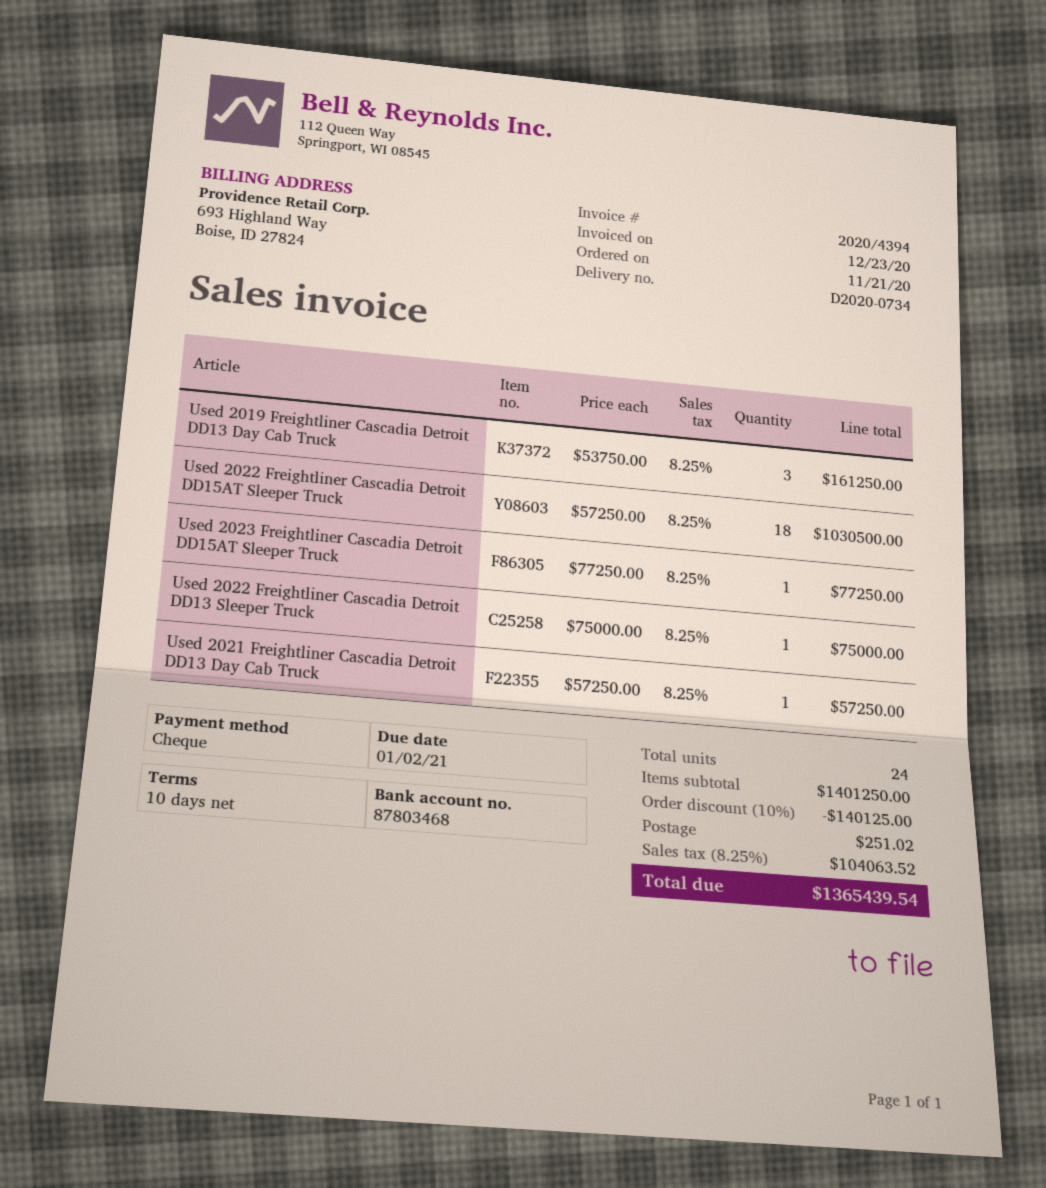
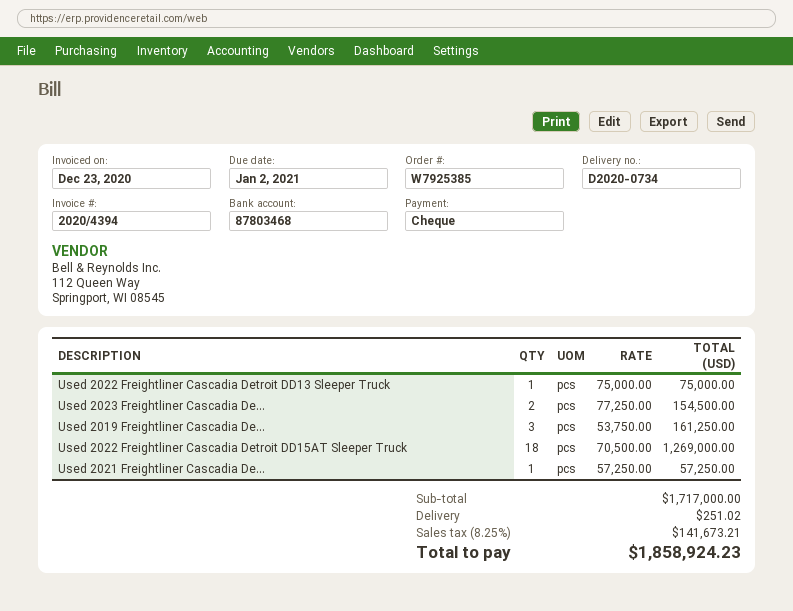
Used 2022 Freightliner Cascadia Detroit DD15AT Sleeper Truck: 18 x 57250.00 = 1030500.00 -> 18 x 70500.00 = 1269000.00
Used 2023 Freightliner Cascadia Detroit DD15AT Sleeper Truck: 1 x 77250.00 = 77250.00 -> 2 x 77250.00 = 154500.00
subtotal: 1401250.00 -> 1717000.00
discount: 10% = 140125.00 -> none
tax: 8.25% = 104063.52 -> 8.25% = 141673.21
total: 1365439.54 -> 1858924.23

